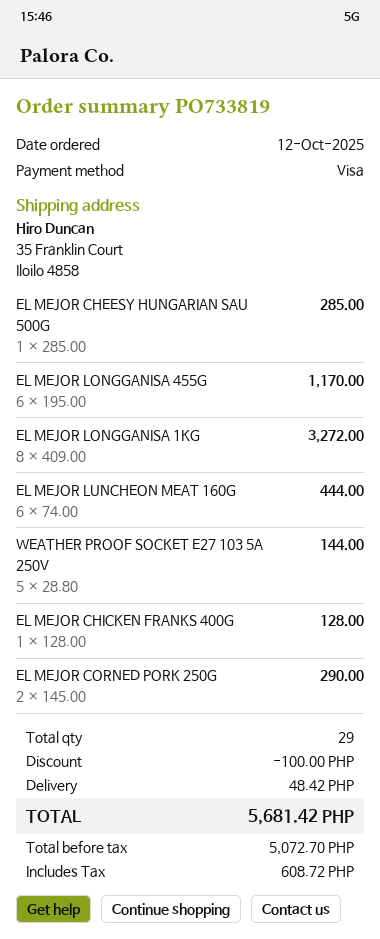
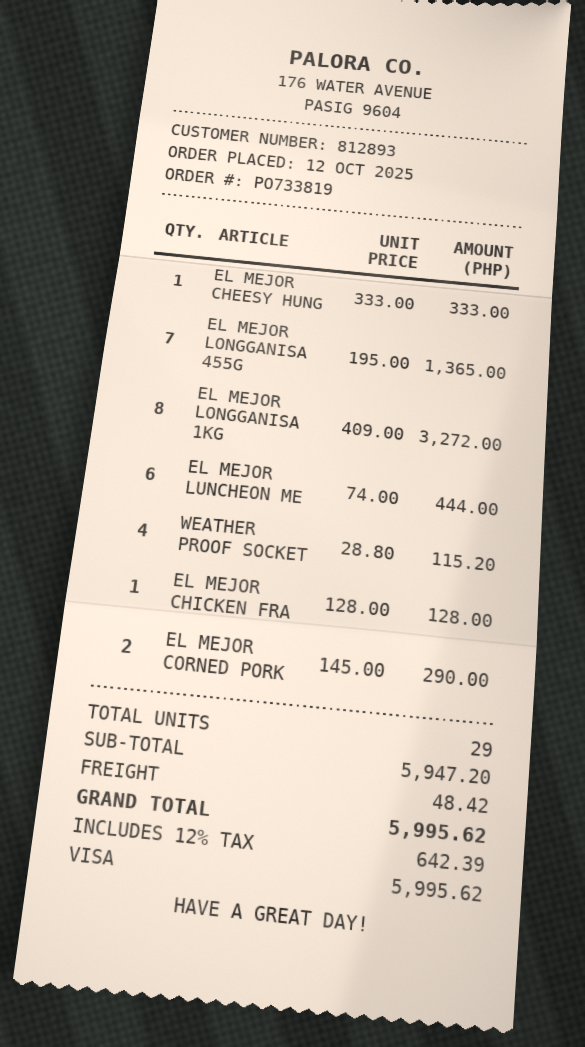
EL MEJOR CHEESY HUNGARIAN SAU 500G: 1 x 285.00 = 285.00 -> 1 x 333.00 = 333.00
EL MEJOR LONGGANISA 455G: 6 x 195.00 = 1170.00 -> 7 x 195.00 = 1365.00
WEATHER PROOF SOCKET E27 103 5A 250V: 5 x 28.80 = 144.00 -> 4 x 28.80 = 115.20
discount: 100.00 -> none
tax: 608.72 -> 642.39
total: 5681.42 -> 5995.62

